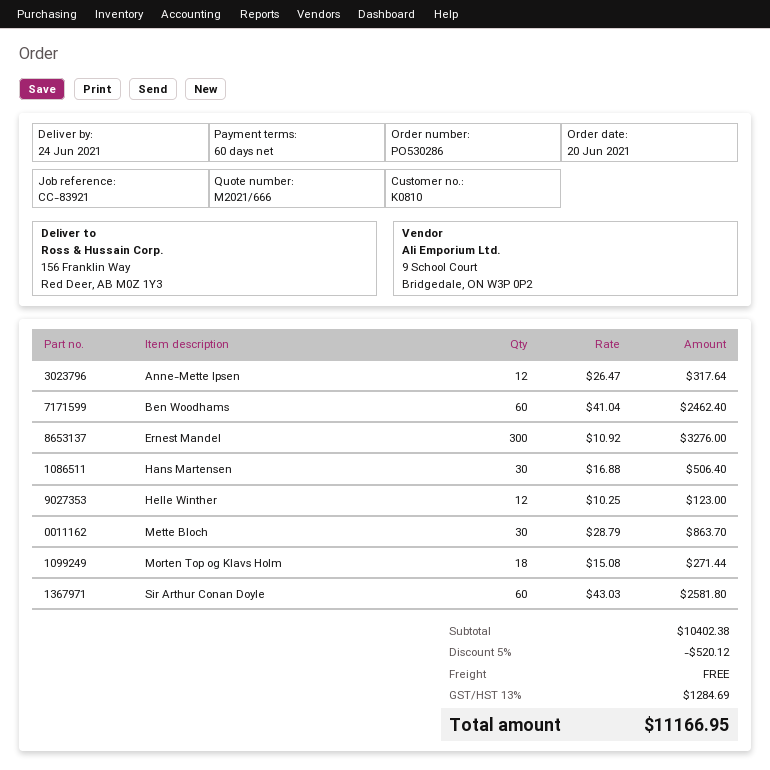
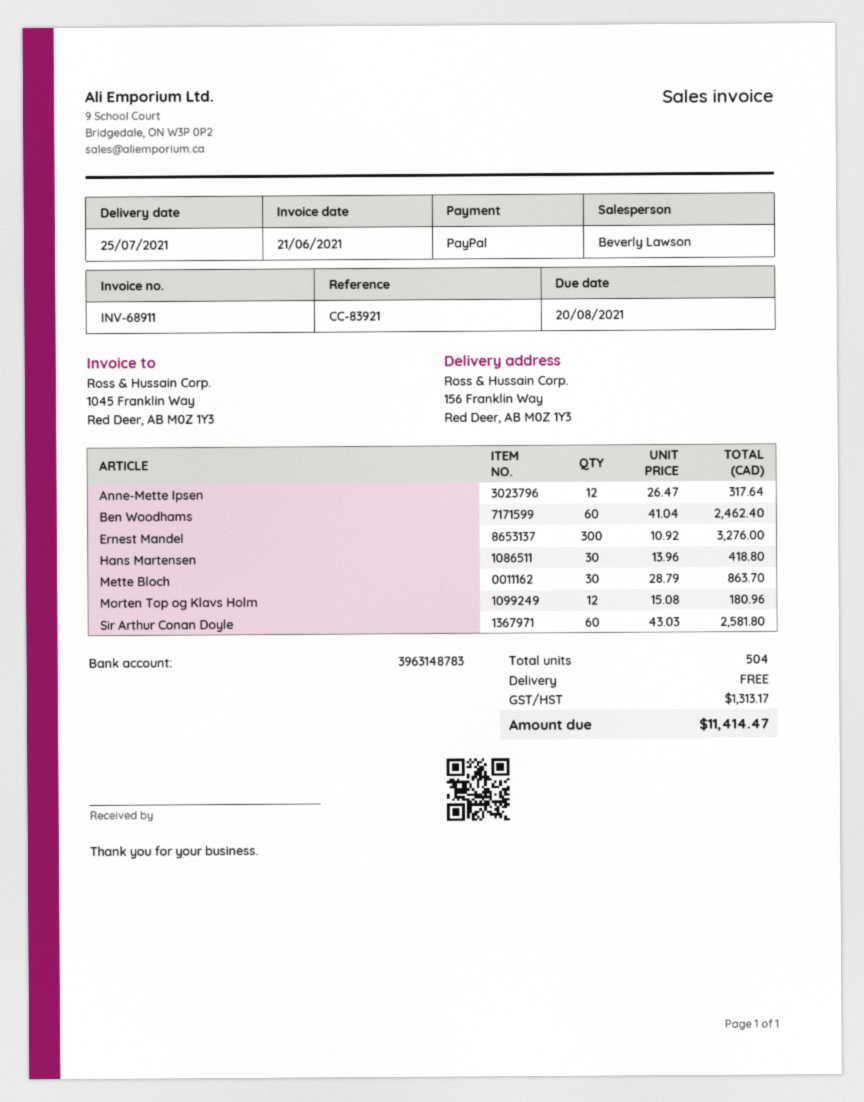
delivery date: 2021-06-24 -> 2021-07-25
Hans Martensen: 30 x 16.88 = 506.40 -> 30 x 13.96 = 418.80
Helle Winther: 12 x 10.25 = 123.00 -> none
Morten Top og Klavs Holm: 18 x 15.08 = 271.44 -> 12 x 15.08 = 180.96
discount: 5% = 520.12 -> none
tax: 1284.69 -> 1313.17
total: 11166.95 -> 11414.47

